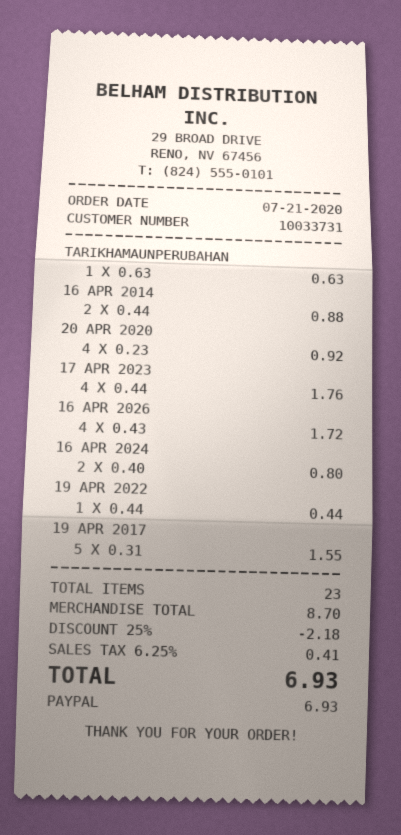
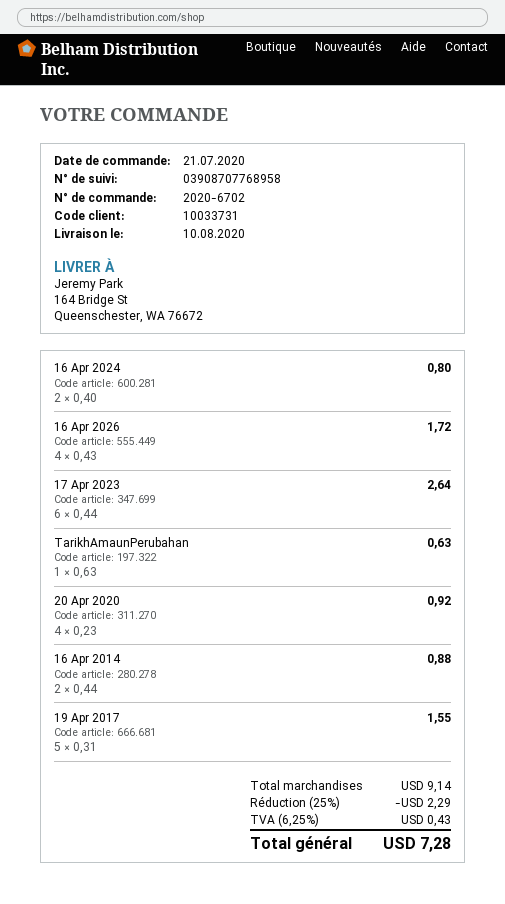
17 APR 2023: 4 x 0.44 = 1.76 -> 6 x 0.44 = 2.64
19 APR 2022: 1 x 0.44 = 0.44 -> none
subtotal: 8.70 -> 9.14
discount: 25% = 2.18 -> 25% = 2.29
tax: 6.25% = 0.41 -> 6.25% = 0.43
total: 6.93 -> 7.28

